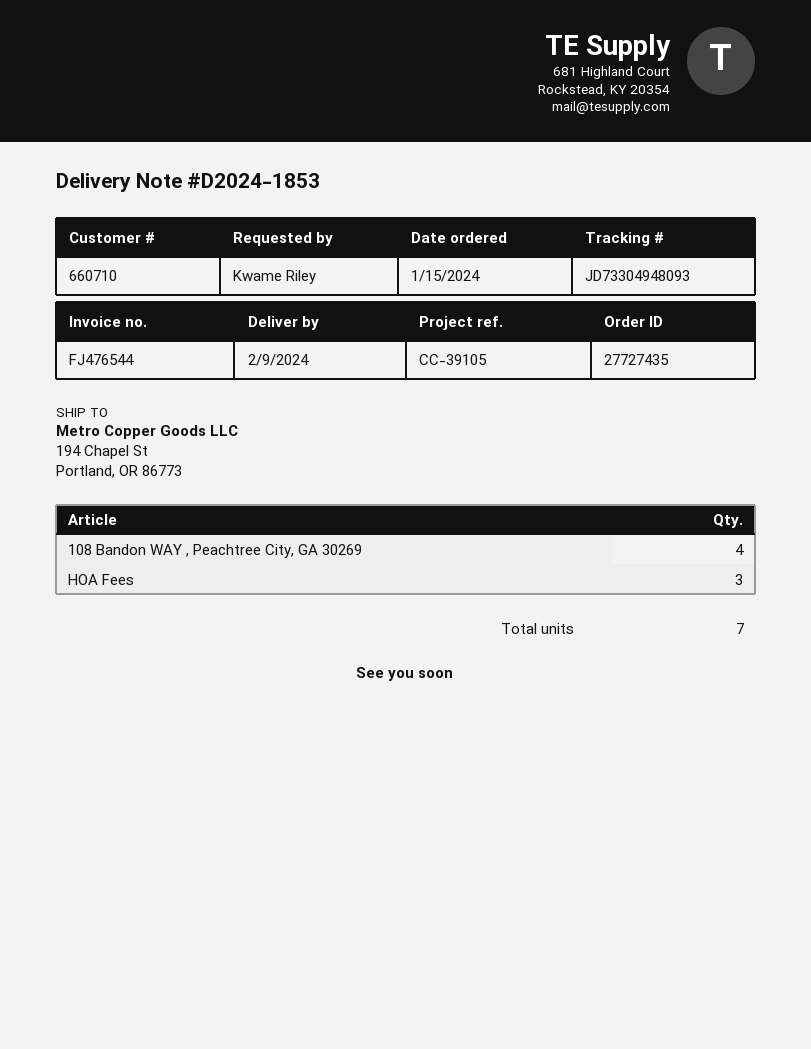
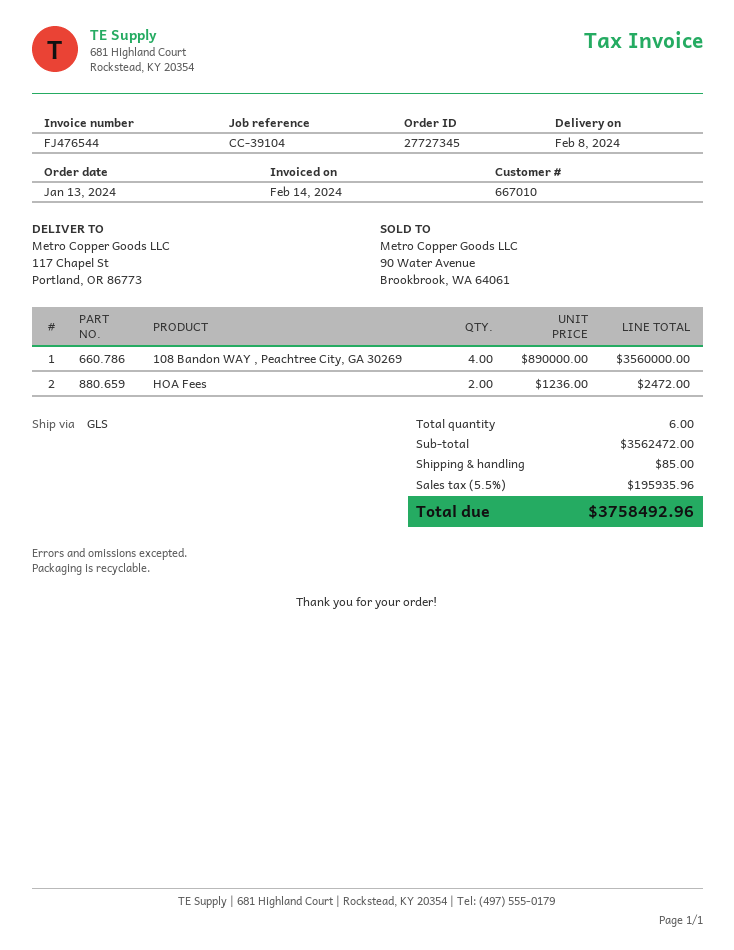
order number: 27727435 -> 27727345
order date: 2024-01-15 -> 2024-01-13
delivery date: 2024-02-09 -> 2024-02-08
customer number: 660710 -> 667010
reference: CC-39105 -> CC-39104
ship to: 194 Chapel St, Portland, OR 86773 -> 117 Chapel St, Portland, OR 86773
HOA Fees: 3 -> 2
total quantity: 7 -> 6

